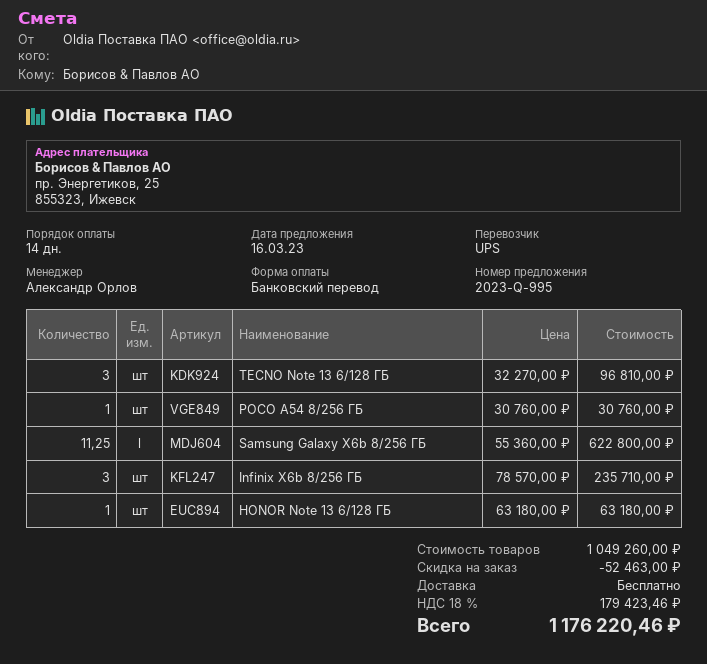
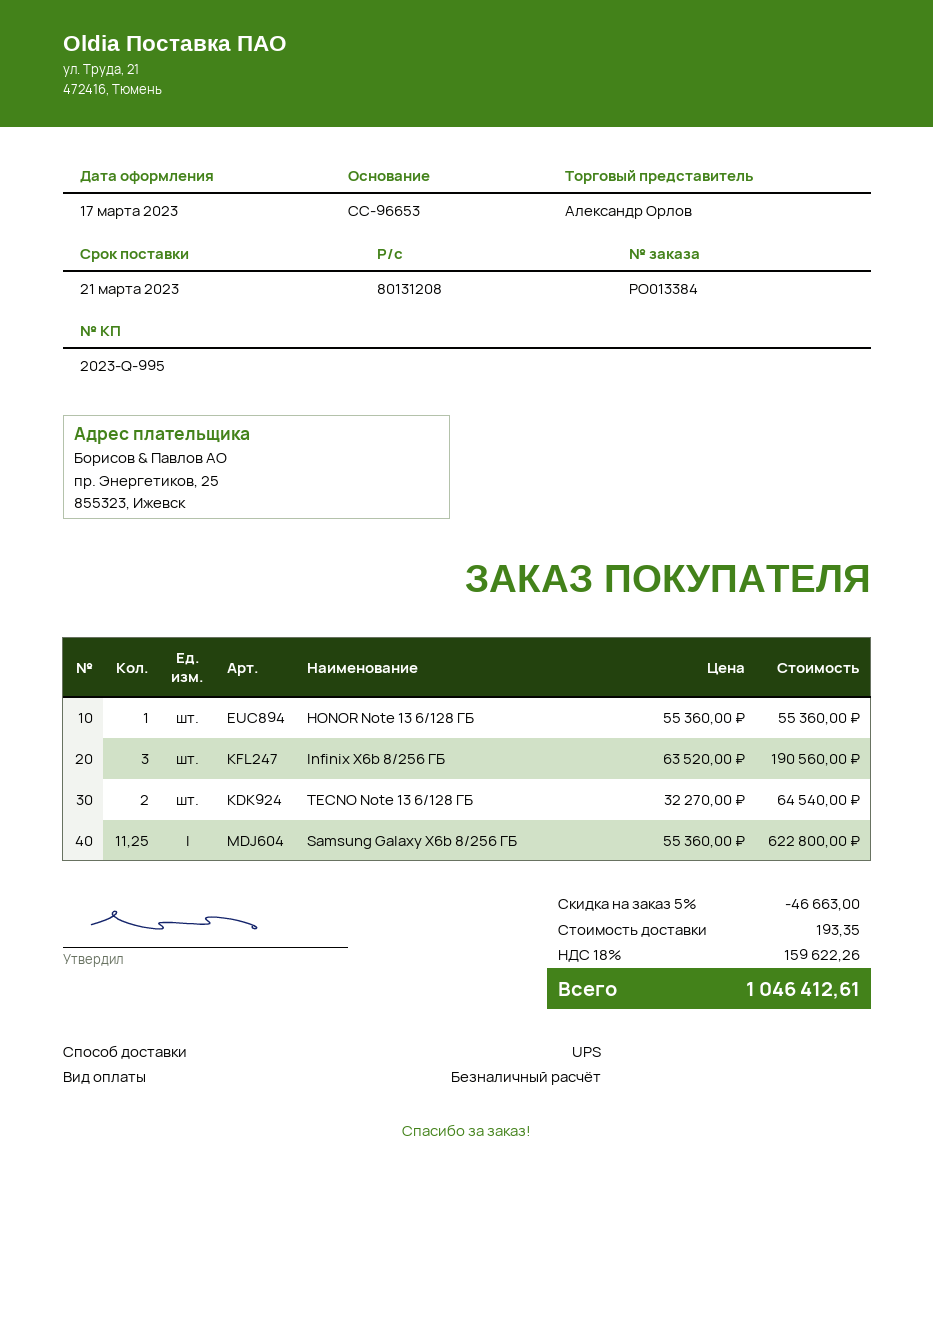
TECNO Note 13 6/128 ГБ: 3 x 32270.00 = 96810.00 -> 2 x 32270.00 = 64540.00
POCO A54 8/256 ГБ: 1 x 30760.00 = 30760.00 -> none
Infinix X6b 8/256 ГБ: 3 x 78570.00 = 235710.00 -> 3 x 63520.00 = 190560.00
HONOR Note 13 6/128 ГБ: 1 x 63180.00 = 63180.00 -> 1 x 55360.00 = 55360.00
discount: 52463.00 -> 46663.00
shipping: 0.00 -> 193.35
tax: 18% = 179423.46 -> 18% = 159622.26
total: 1176220.46 -> 1046412.61

